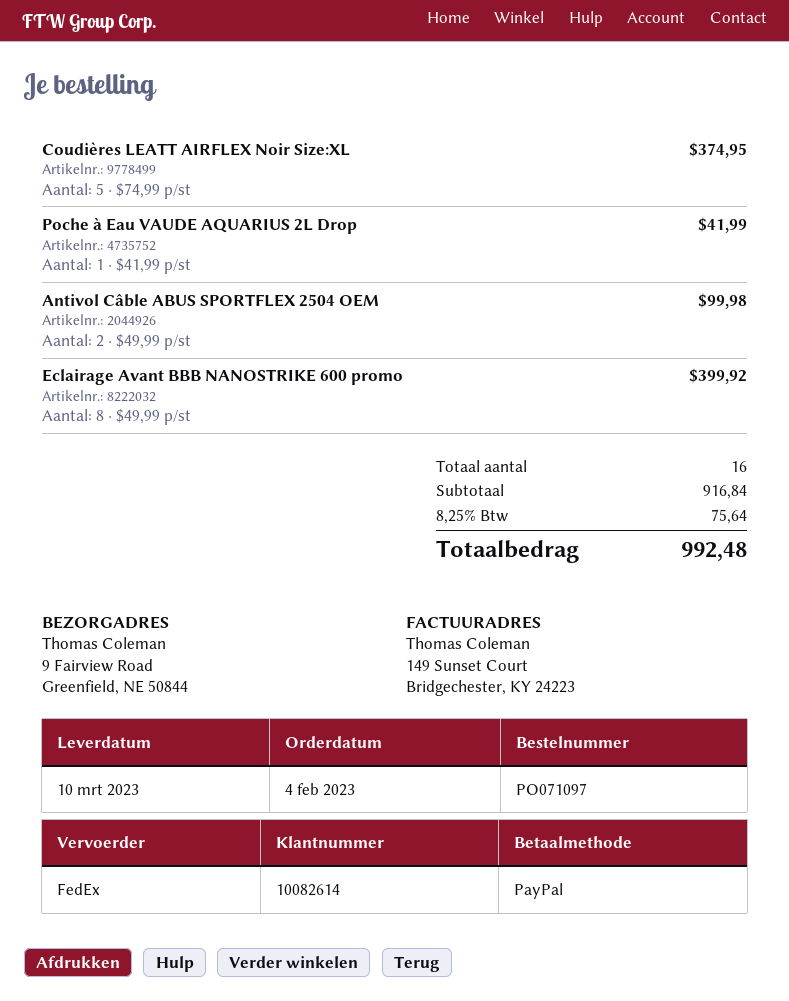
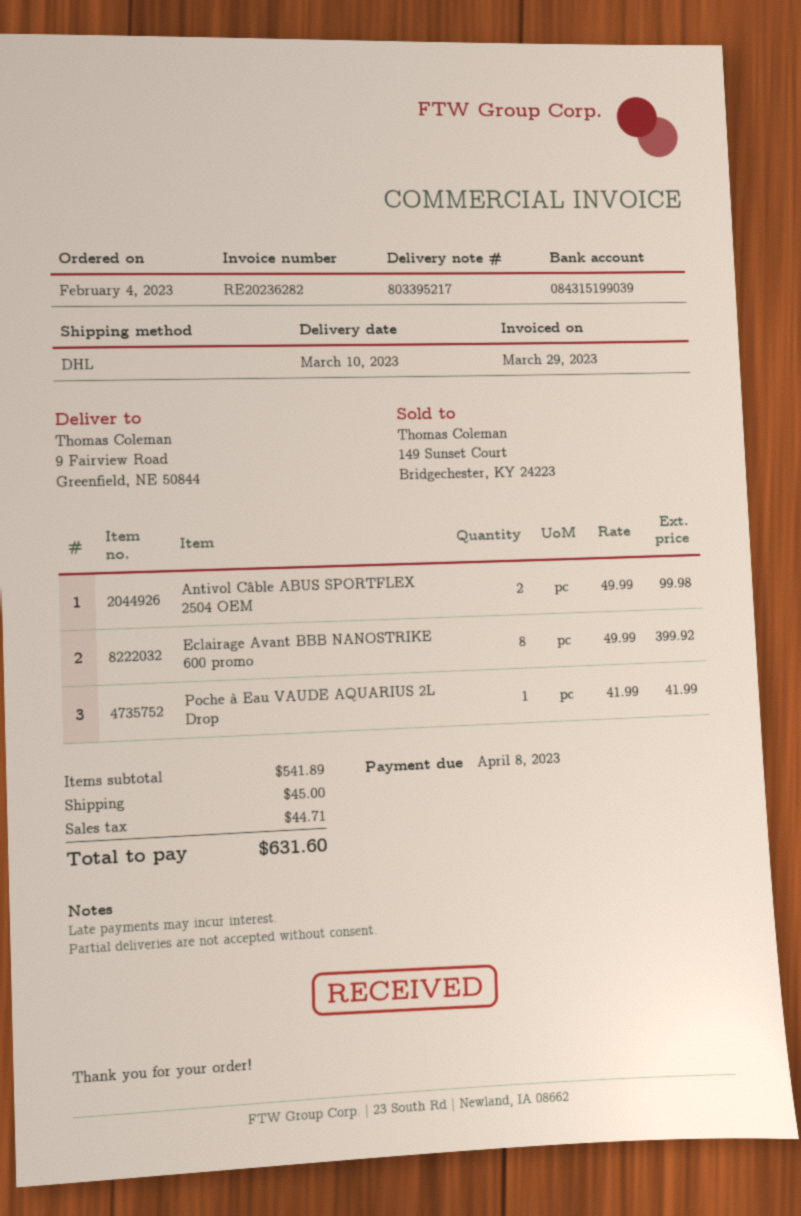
shipping method: FedEx -> DHL
Coudières LEATT AIRFLEX Noir Size:XL: 5 x 74.99 = 374.95 -> none
subtotal: 916.84 -> 541.89
shipping: none -> 45.00
tax: 75.64 -> 44.71
total: 992.48 -> 631.60

